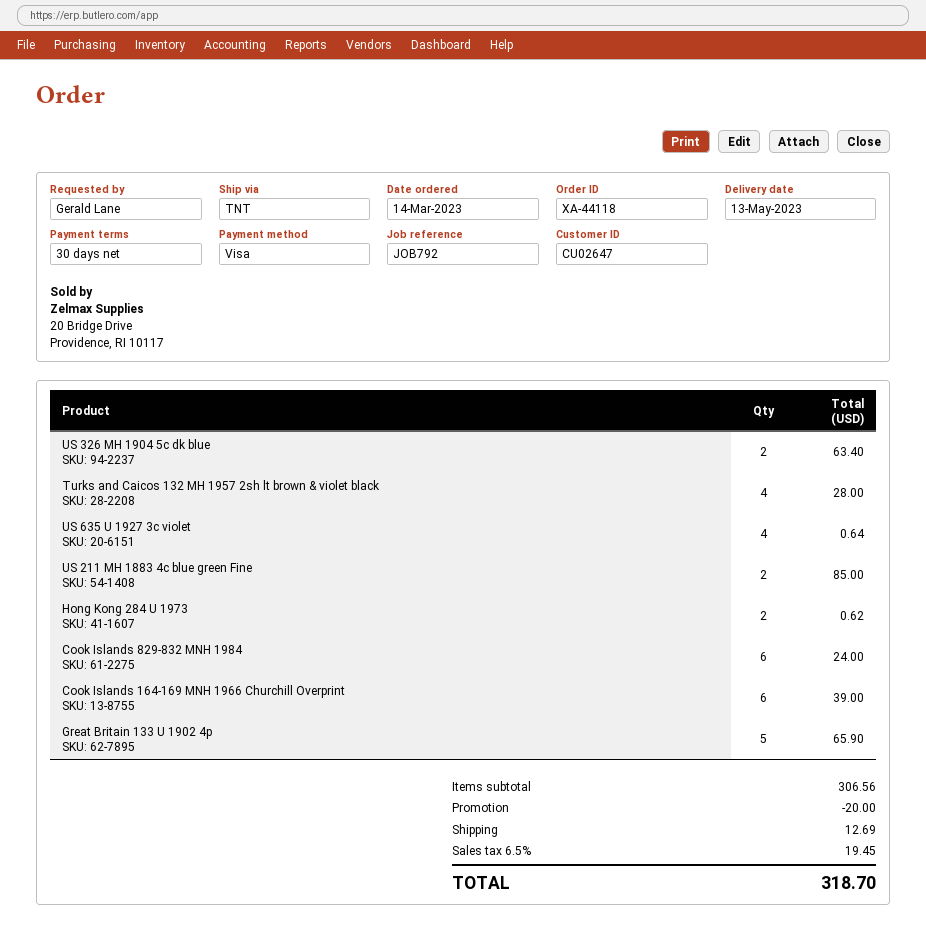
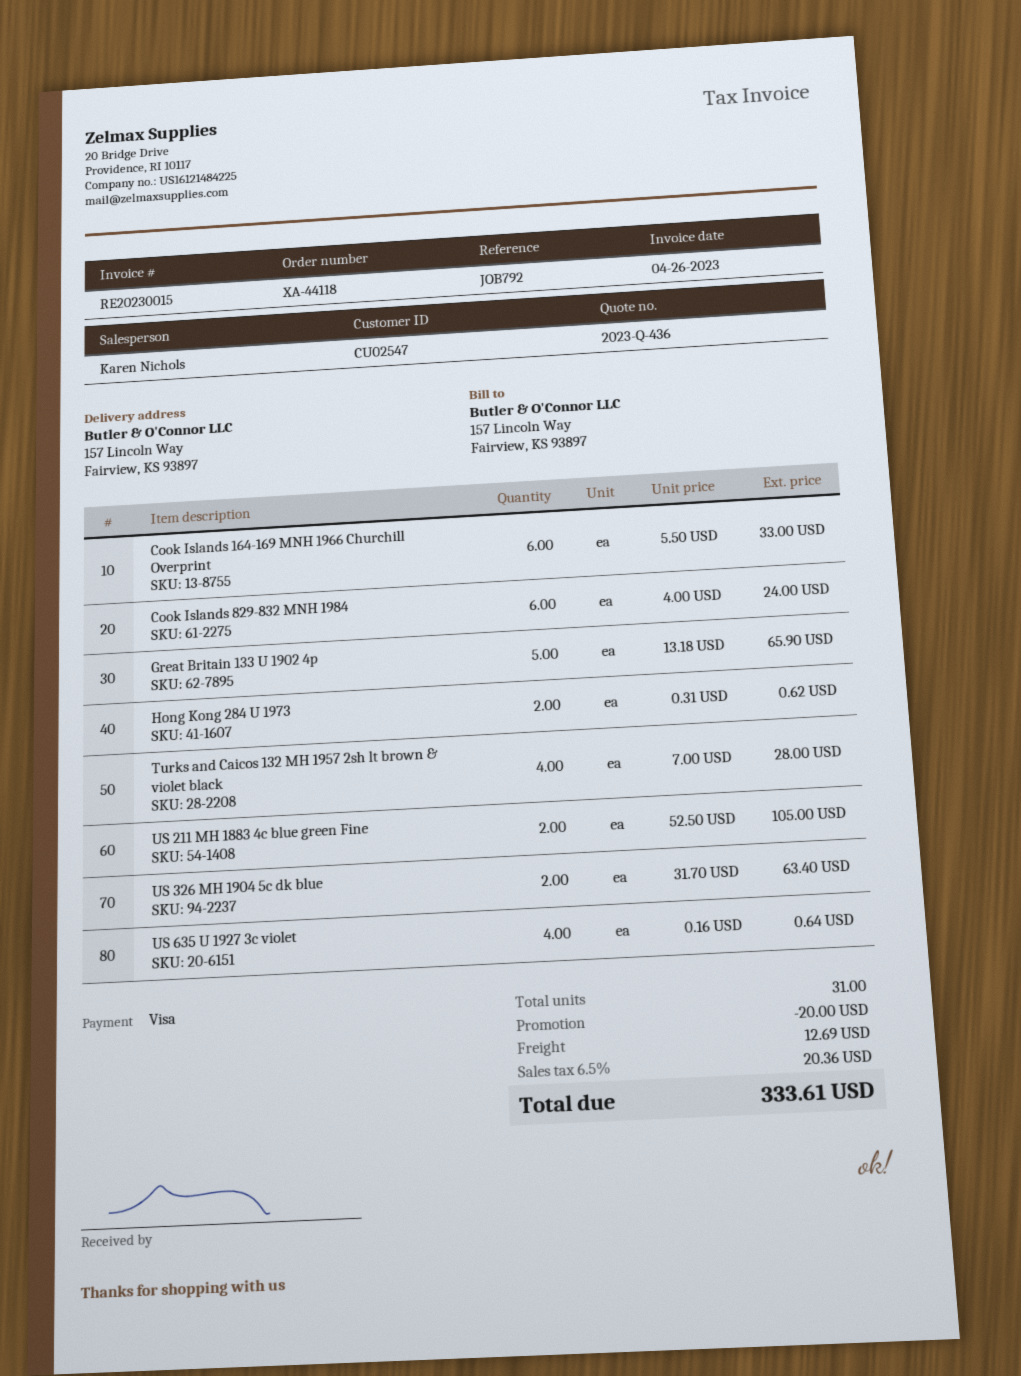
customer number: CU02647 -> CU02547
US 211 MH 1883 4c blue green Fine: 2 for 85.00 -> 2 for 105.00
Cook Islands 164-169 MNH 1966 Churchill Overprint: 6 for 39.00 -> 6 for 33.00
tax: 6.5% = 19.45 -> 6.5% = 20.36
total: 318.70 -> 333.61

